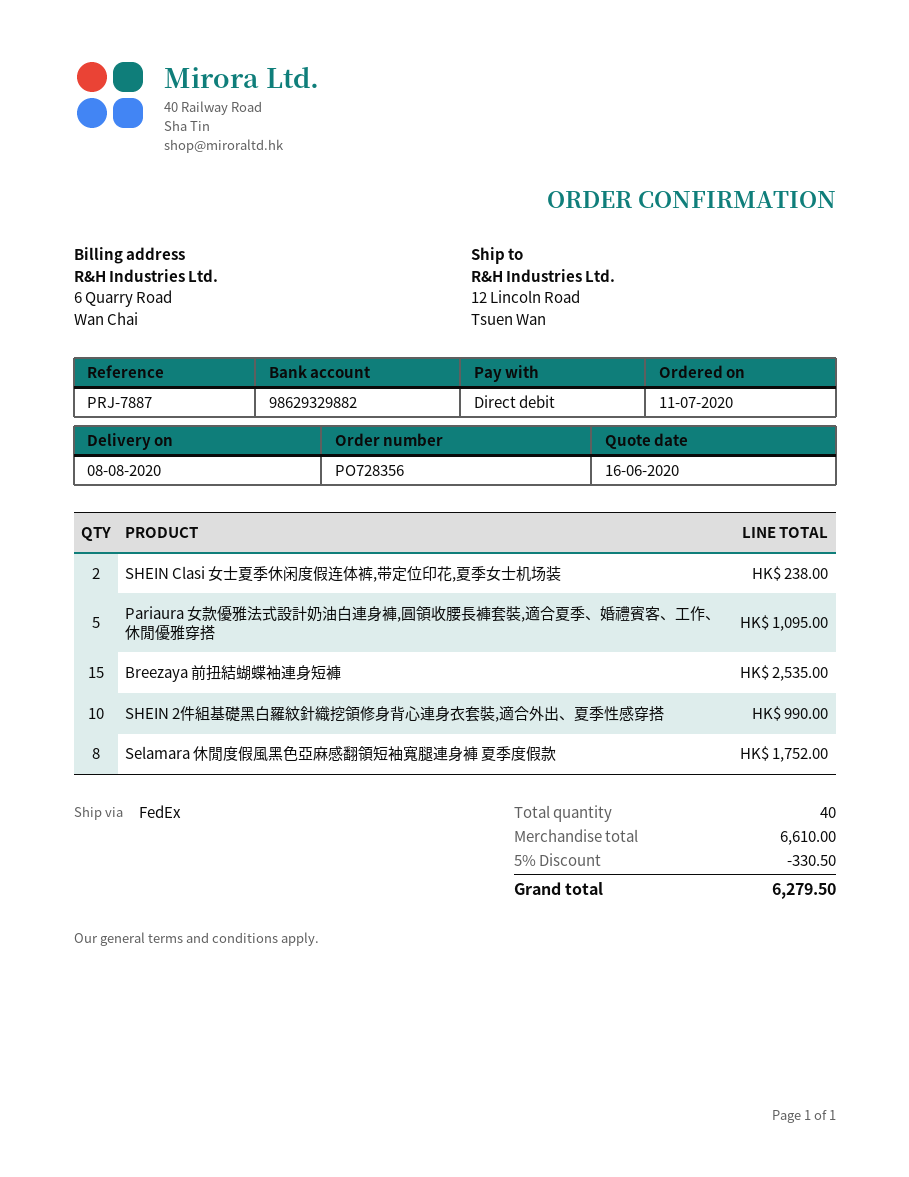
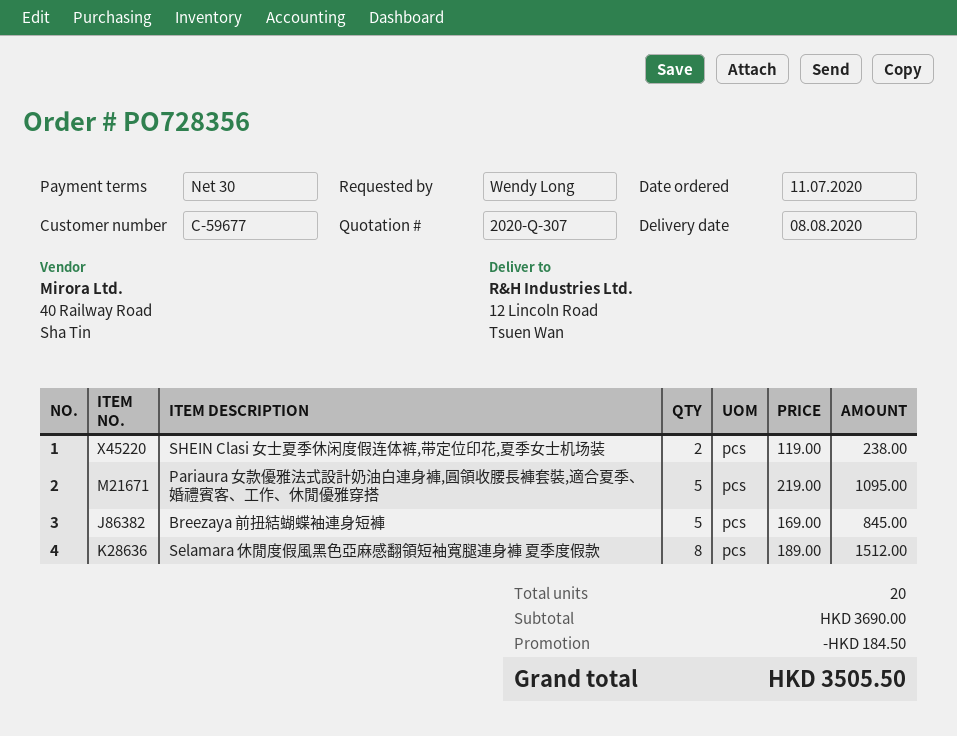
Breezaya 前扭結蝴蝶袖連身短褲: 15 for 2535.00 -> 5 for 845.00
SHEIN 2件組基礎黑白羅紋針織挖領修身背心連身衣套裝,適合外出、夏季性感穿搭: 10 for 990.00 -> none
Selamara 休閒度假風黑色亞麻感翻領短袖寬腿連身褲 夏季度假款: 8 for 1752.00 -> 8 for 1512.00
total quantity: 40 -> 20
subtotal: 6610.00 -> 3690.00
discount: 330.50 -> 184.50
total: 6279.50 -> 3505.50

